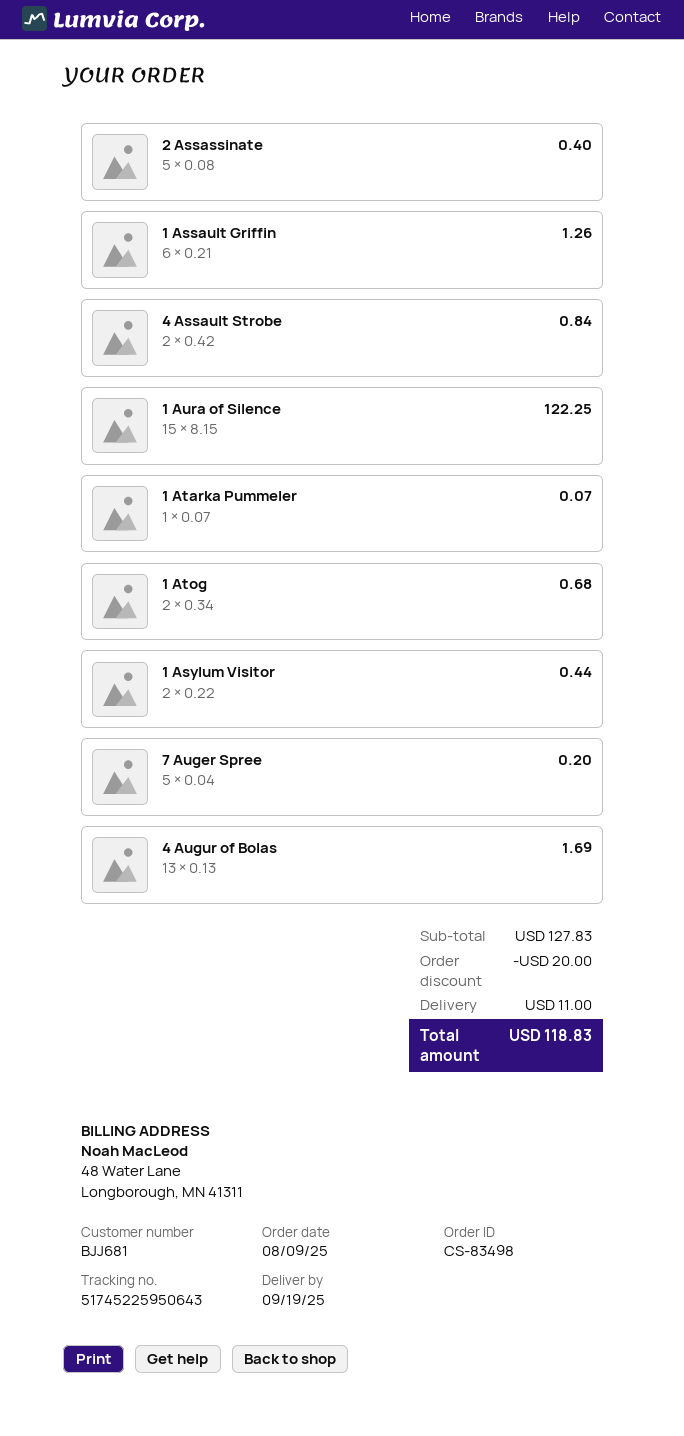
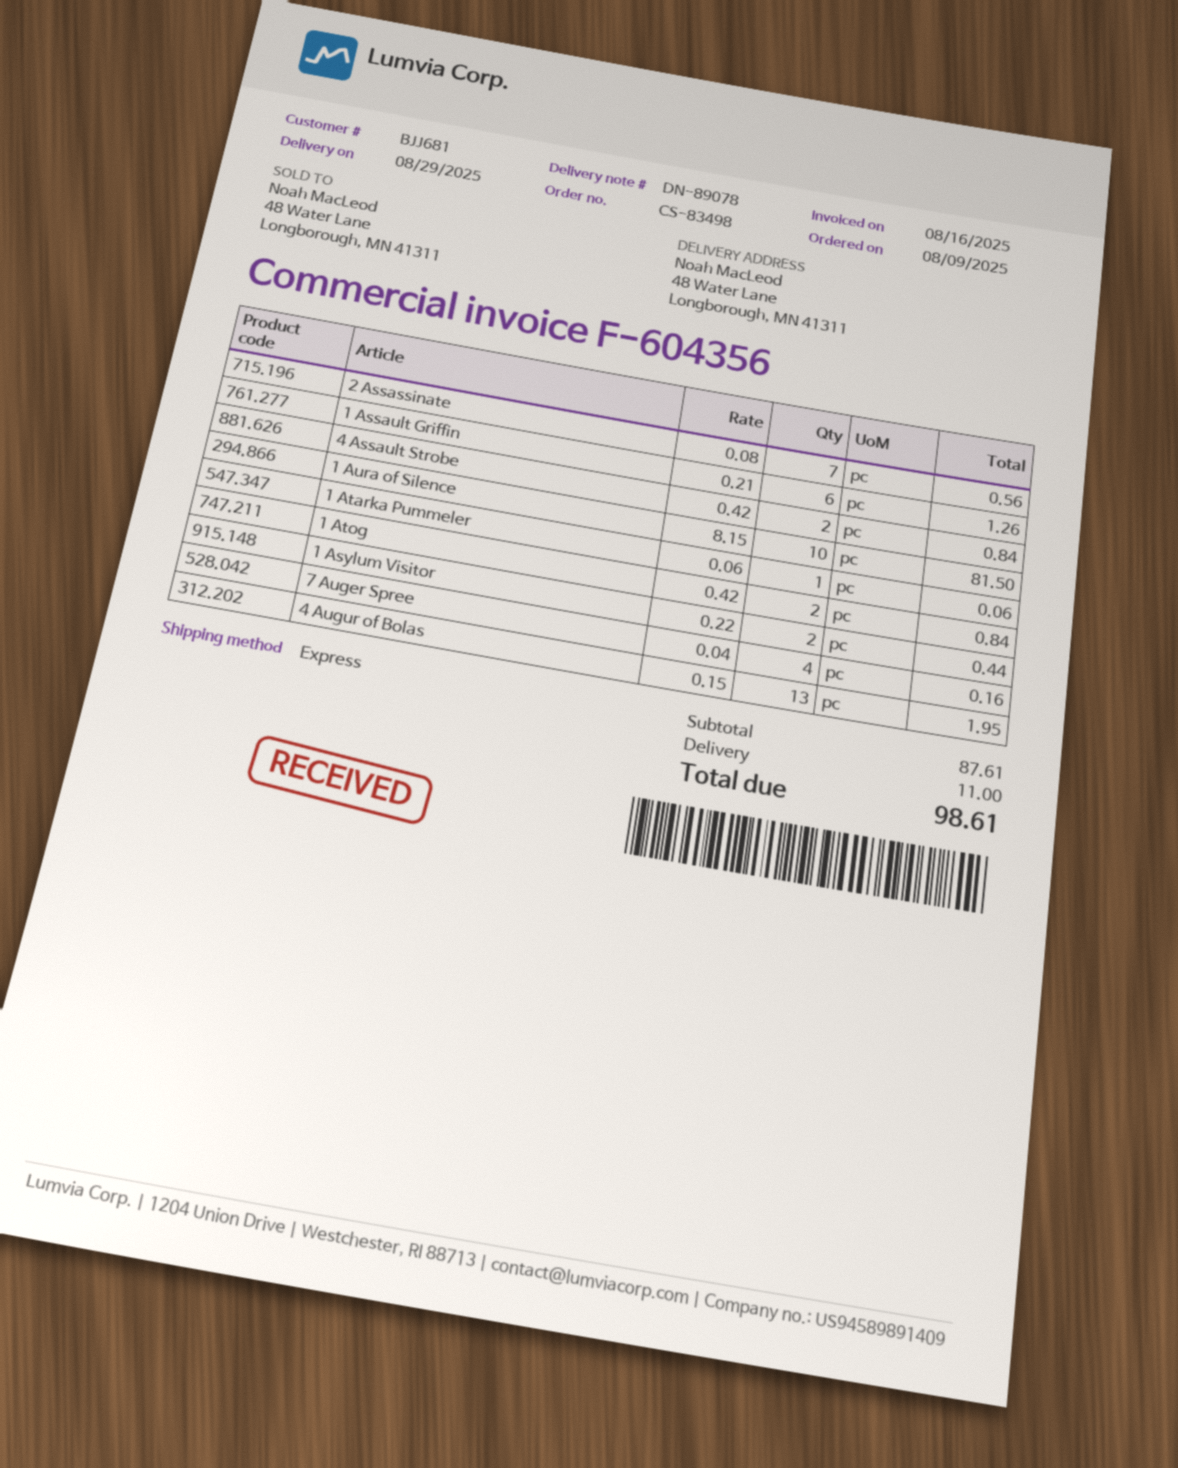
delivery date: 2025-09-19 -> 2025-08-29
2 Assassinate: 5 x 0.08 = 0.40 -> 7 x 0.08 = 0.56
1 Aura of Silence: 15 x 8.15 = 122.25 -> 10 x 8.15 = 81.50
1 Atarka Pummeler: 1 x 0.07 = 0.07 -> 1 x 0.06 = 0.06
1 Atog: 2 x 0.34 = 0.68 -> 2 x 0.42 = 0.84
7 Auger Spree: 5 x 0.04 = 0.20 -> 4 x 0.04 = 0.16
4 Augur of Bolas: 13 x 0.13 = 1.69 -> 13 x 0.15 = 1.95
subtotal: 127.83 -> 87.61
discount: 20.00 -> none
total: 118.83 -> 98.61

